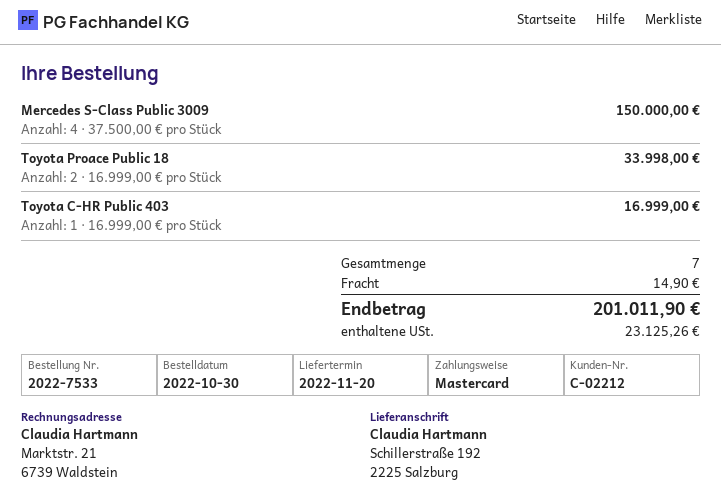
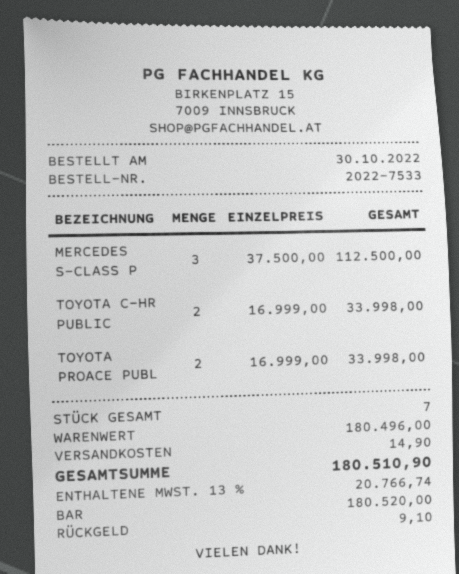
payment method: Mastercard -> cash
Mercedes S-Class Public 3009: 4 x 37500.00 = 150000.00 -> 3 x 37500.00 = 112500.00
Toyota C-HR Public 403: 1 x 16999.00 = 16999.00 -> 2 x 16999.00 = 33998.00
tax: 23125.26 -> 20766.74
total: 201011.90 -> 180510.90

